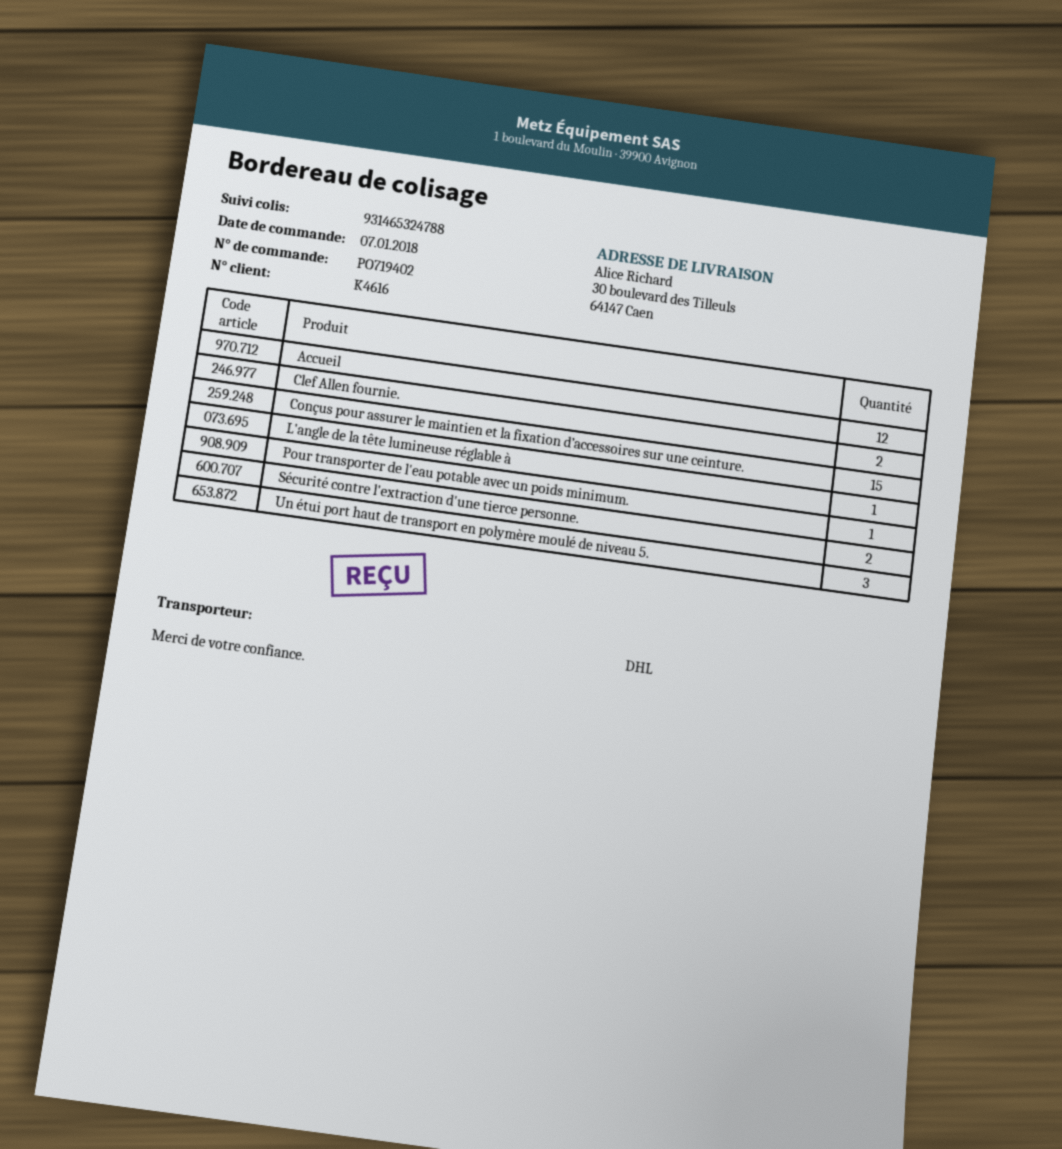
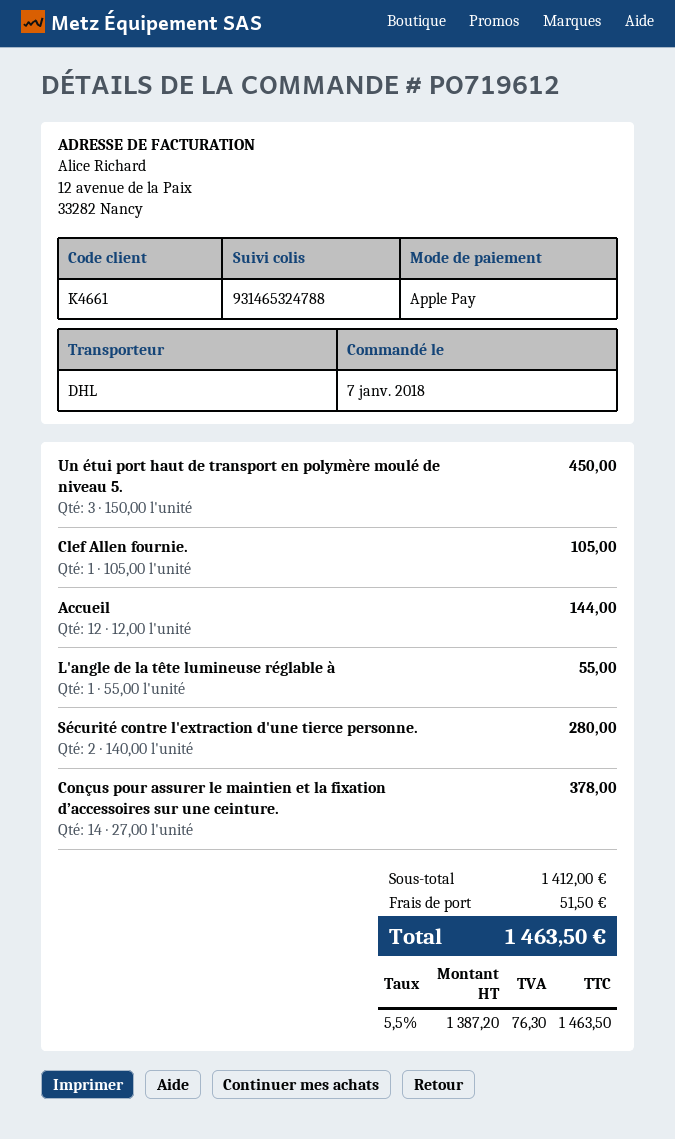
order number: PO719402 -> PO719612
customer number: K4616 -> K4661
Clef Allen fournie.: 2 -> 1
Conçus pour assurer le maintien et la fixation d’accessoires sur une ceinture.: 15 -> 14
Pour transporter de l'eau potable avec un poids minimum.: 1 -> none

